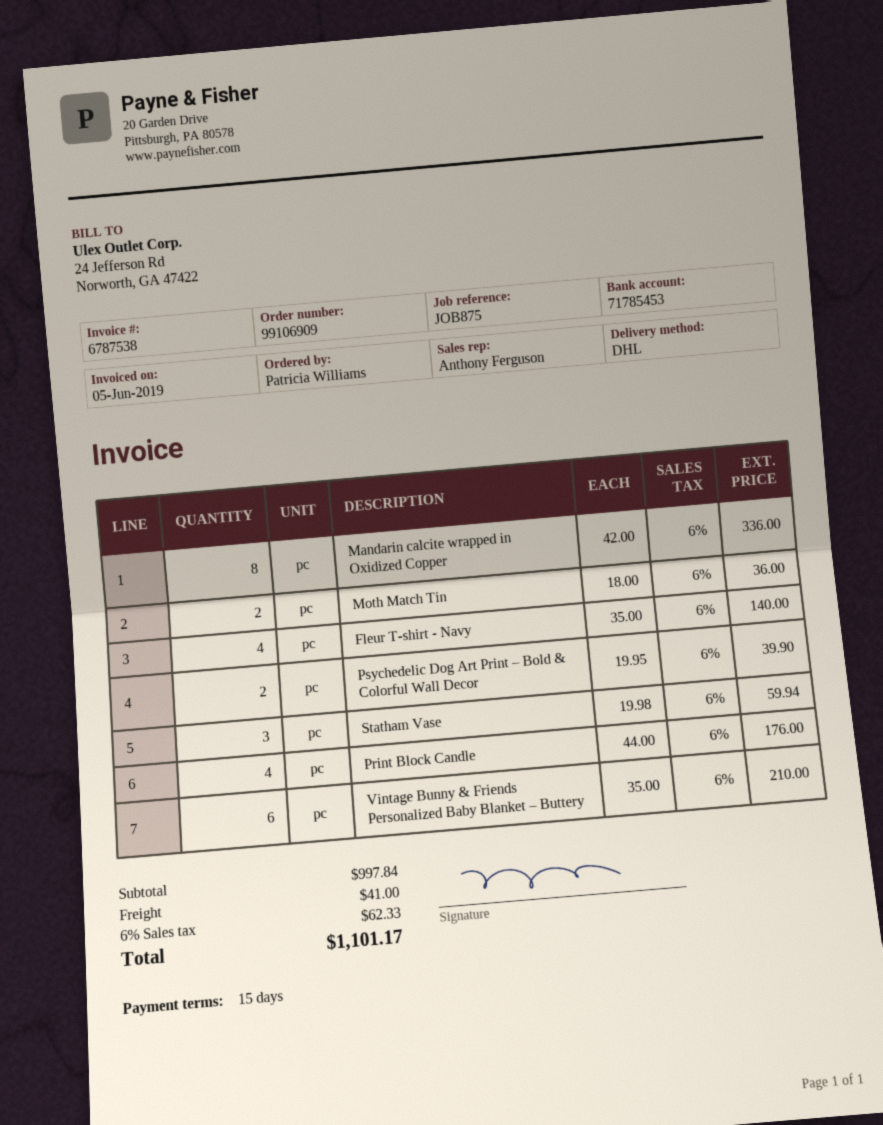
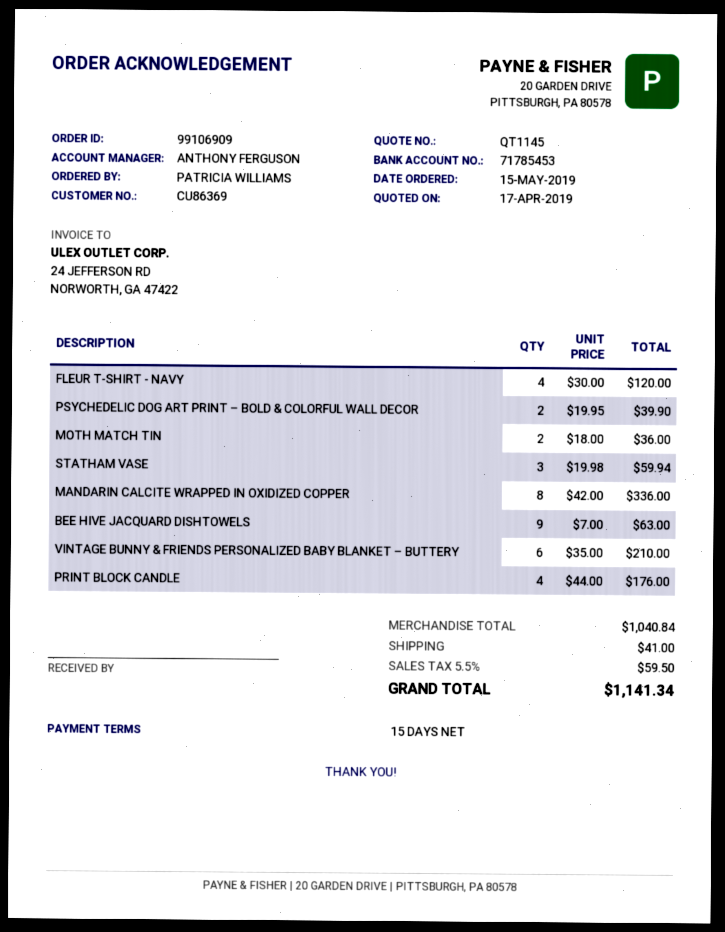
Fleur T-shirt - Navy: 4 x 35.00 = 140.00 -> 4 x 30.00 = 120.00
BEE HIVE JACQUARD DISHTOWELS: none -> 9 x 7.00 = 63.00
subtotal: 997.84 -> 1040.84
tax: 6% = 62.33 -> 5.5% = 59.50
total: 1101.17 -> 1141.34

